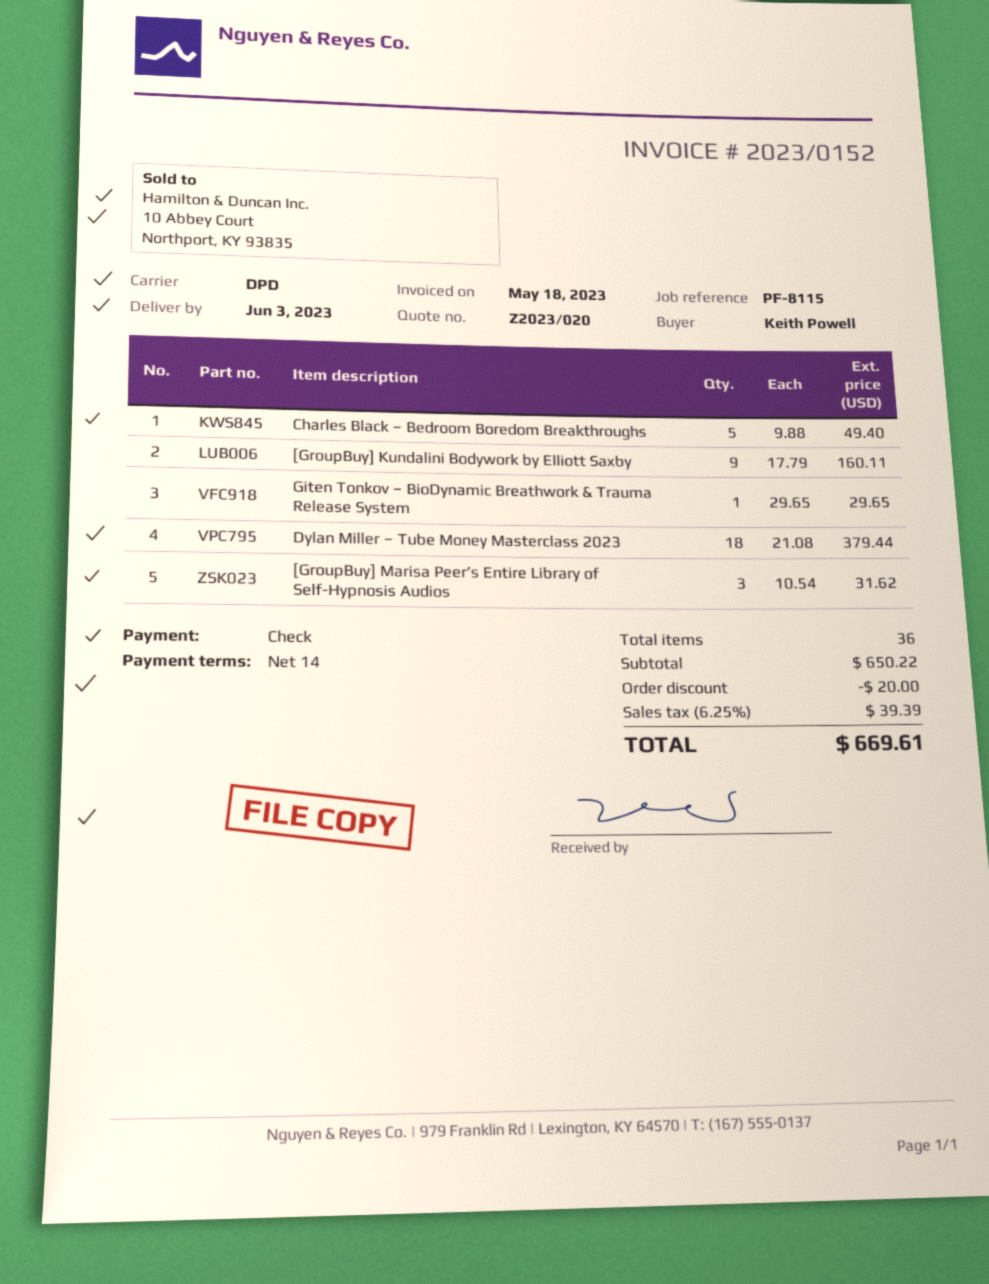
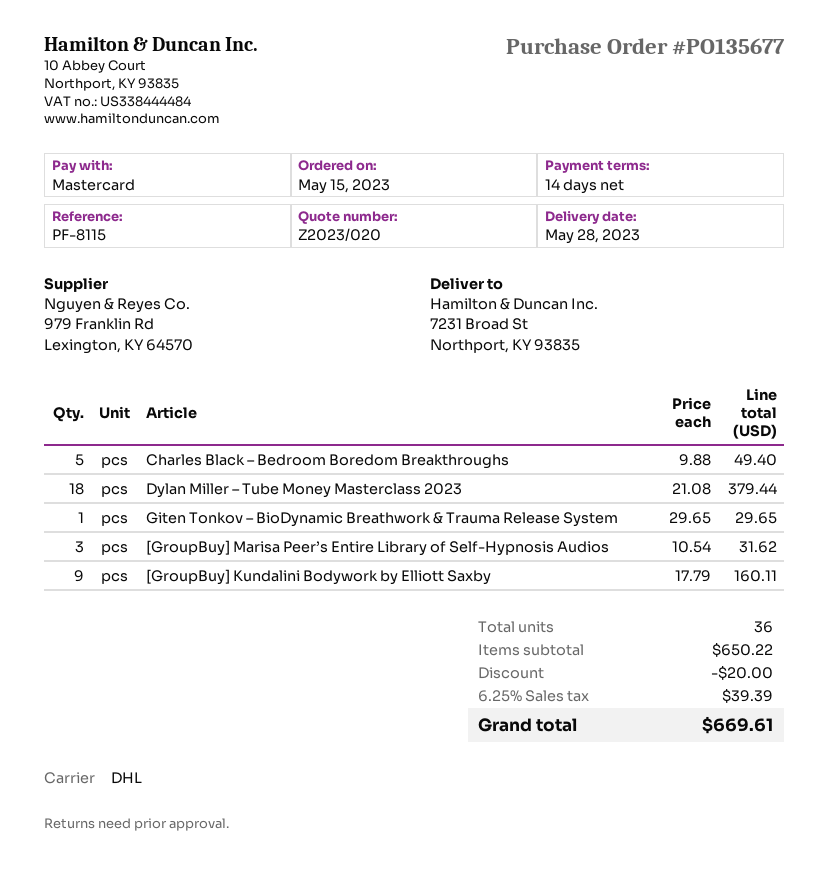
delivery date: 2023-06-03 -> 2023-05-28
payment method: cheque -> Mastercard
shipping method: DPD -> DHL

